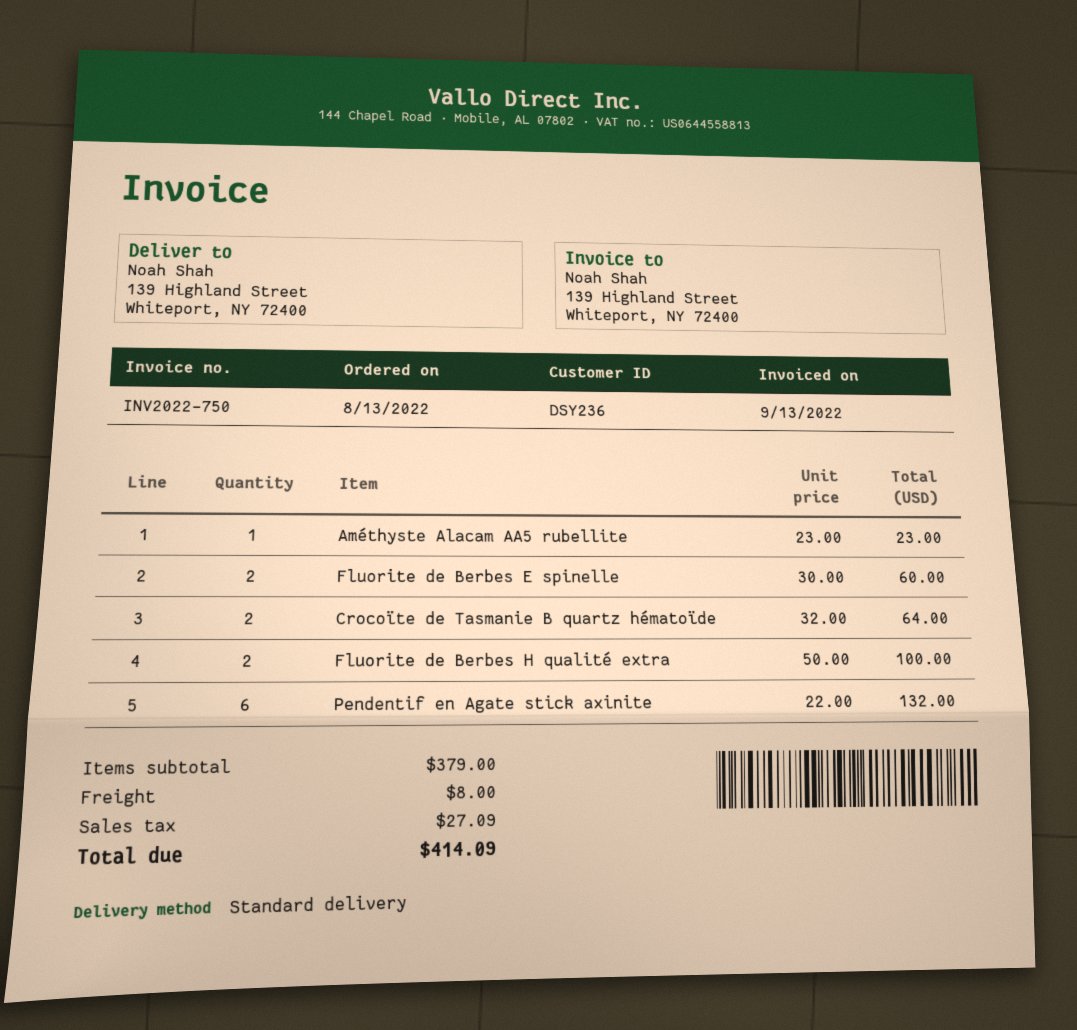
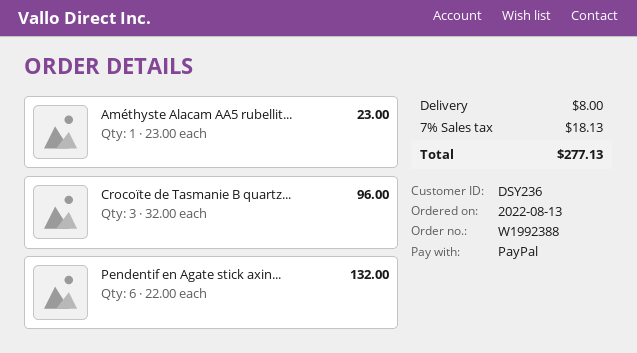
Fluorite de Berbes E spinelle: 2 x 30.00 = 60.00 -> none
Crocoïte de Tasmanie B quartz hématoïde: 2 x 32.00 = 64.00 -> 3 x 32.00 = 96.00
Fluorite de Berbes H qualité extra: 2 x 50.00 = 100.00 -> none
tax: 27.09 -> 18.13
total: 414.09 -> 277.13

